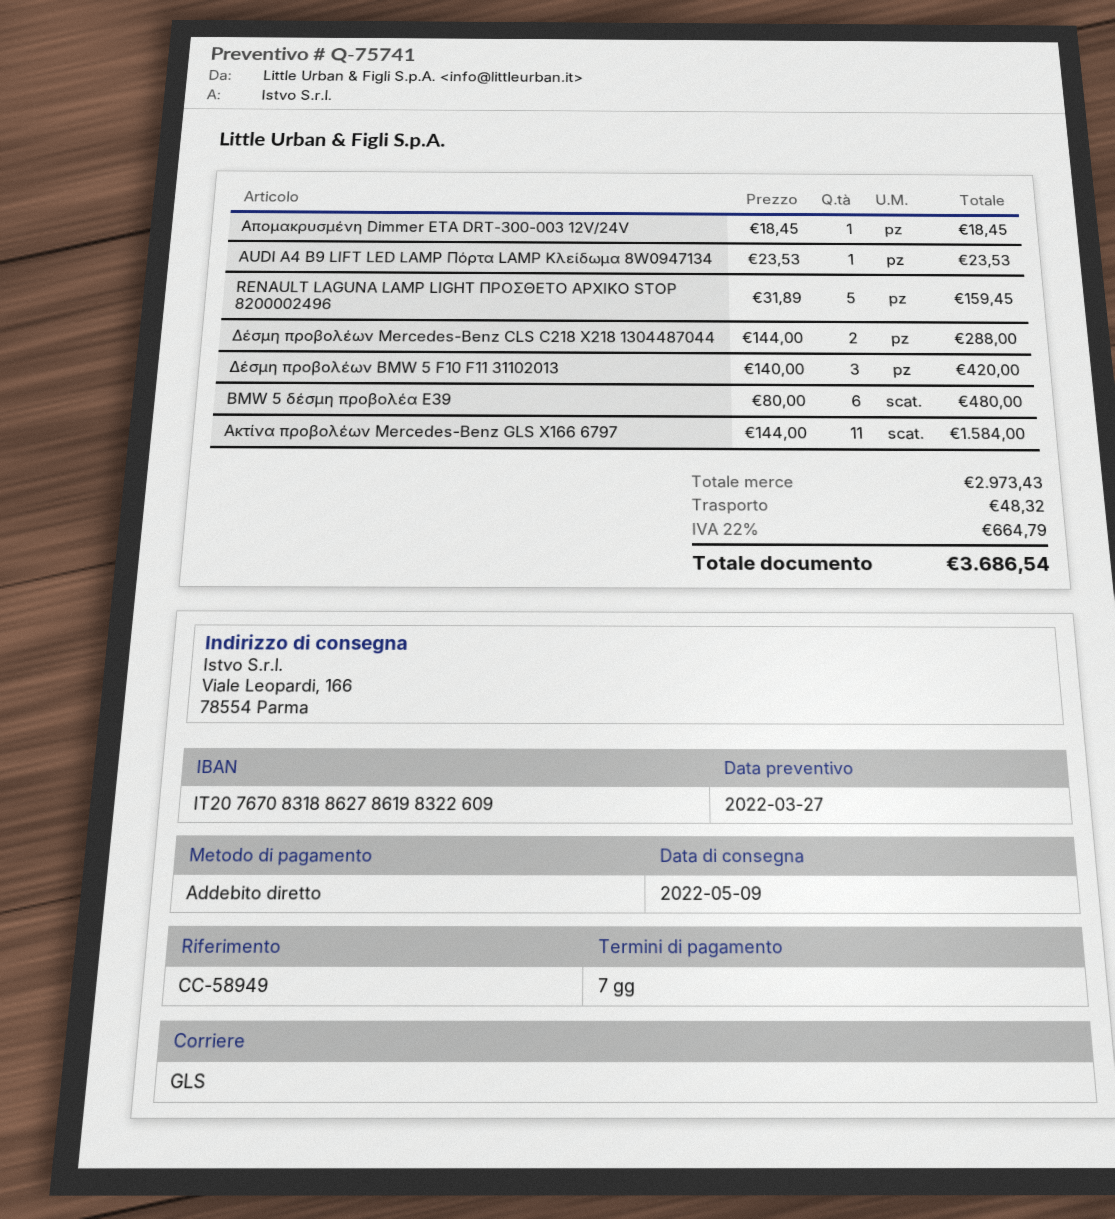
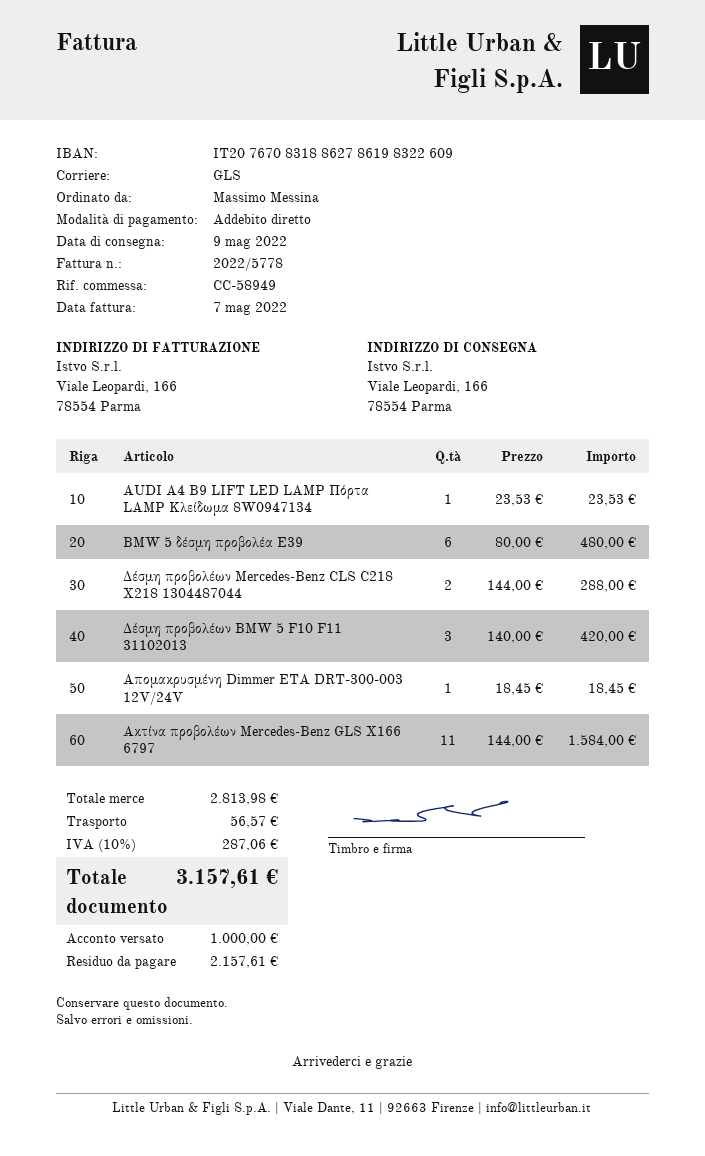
RENAULT LAGUNA LAMP LIGHT ΠΡΟΣΘΕΤΟ ΑΡΧΙΚΟ STOP 8200002496: 5 x 31.89 = 159.45 -> none
subtotal: 2973.43 -> 2813.98
shipping: 48.32 -> 56.57
tax: 22% = 664.79 -> 10% = 287.06
total: 3686.54 -> 3157.61

